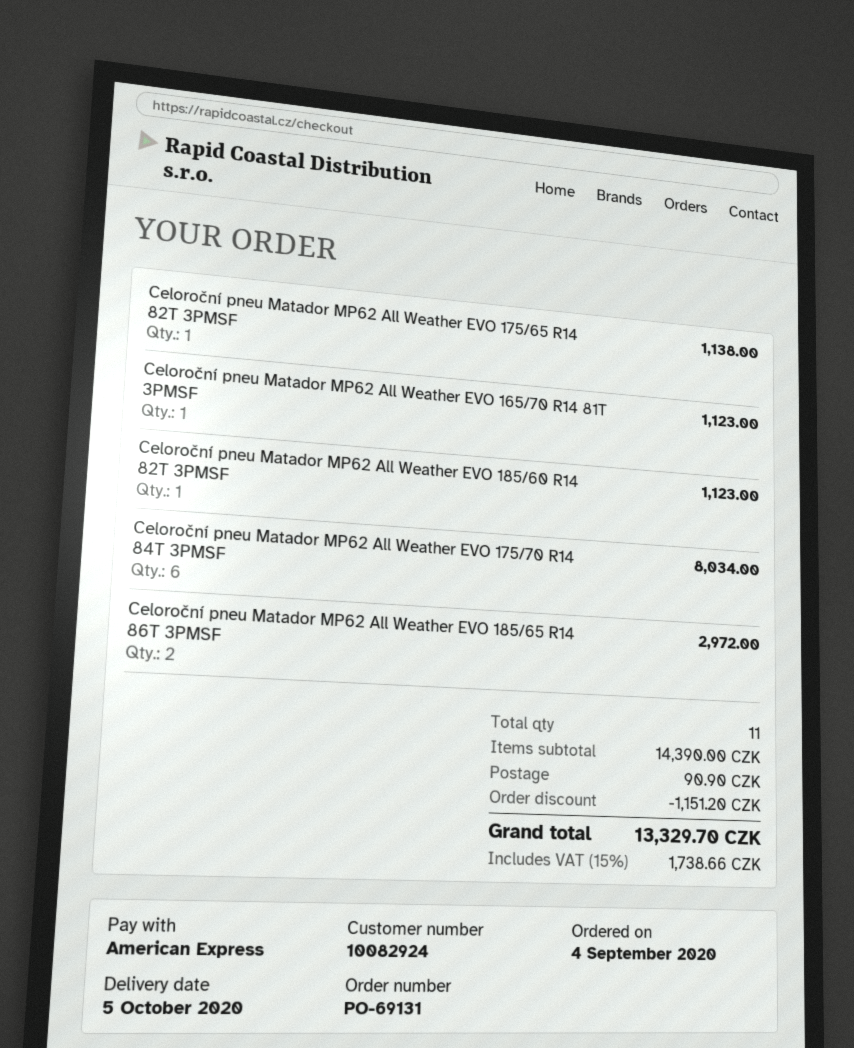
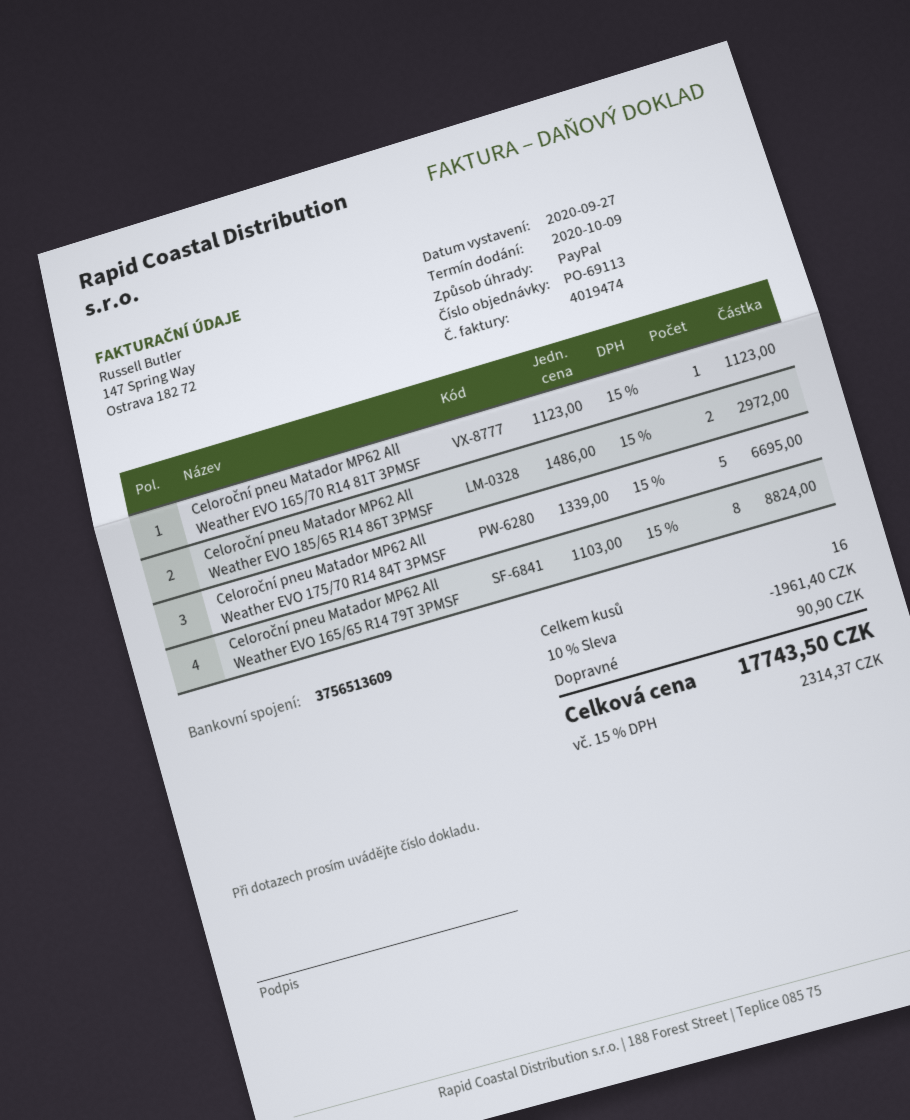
order number: PO-69131 -> PO-69113
delivery date: 2020-10-05 -> 2020-10-09
payment method: American Express -> PayPal
Celoroční pneu Matador MP62 All Weather EVO 175/65 R14 82T 3PMSF: 1 for 1138.00 -> none
Celoroční pneu Matador MP62 All Weather EVO 185/60 R14 82T 3PMSF: 1 for 1123.00 -> none
Celoroční pneu Matador MP62 All Weather EVO 175/70 R14 84T 3PMSF: 6 for 8034.00 -> 5 for 6695.00
Celoroční pneu Matador MP62 All Weather EVO 165/65 R14 79T 3PMSF: none -> 8 for 8824.00
total quantity: 11 -> 16
discount: 1151.20 -> 1961.40
tax: 15% = 1738.66 -> 15% = 2314.37
total: 13329.70 -> 17743.50

